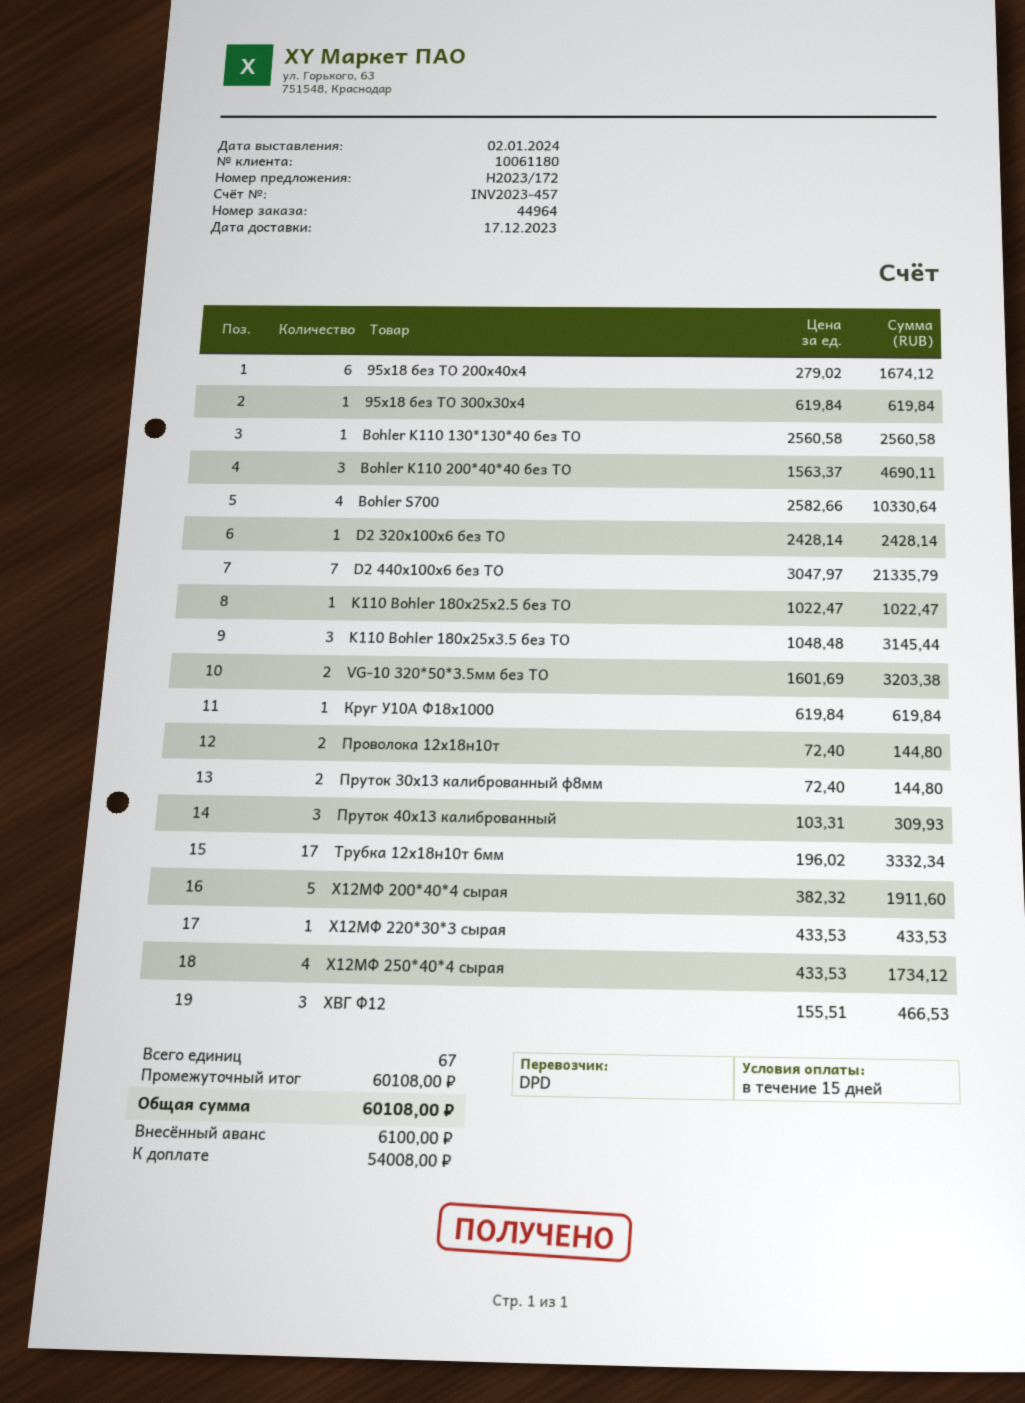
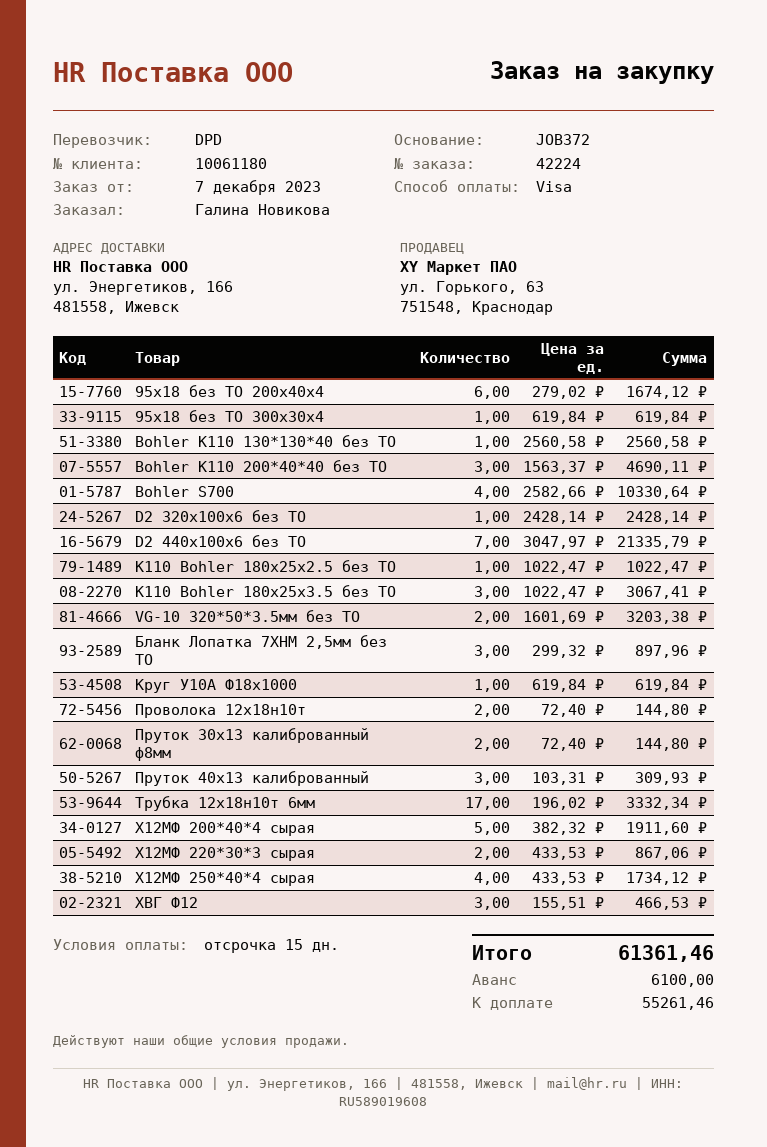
order number: 44964 -> 42224
K110 Bohler 180x25x3.5 без ТО: 3 x 1048.48 = 3145.44 -> 3 x 1022.47 = 3067.41
Х12МФ 220*30*3 сырая: 1 x 433.53 = 433.53 -> 2 x 433.53 = 867.06
Бланк Лопатка 7ХНМ 2,5мм без ТО: none -> 3 x 299.32 = 897.96
total: 60108.00 -> 61361.46
balance: 54008.00 -> 55261.46

